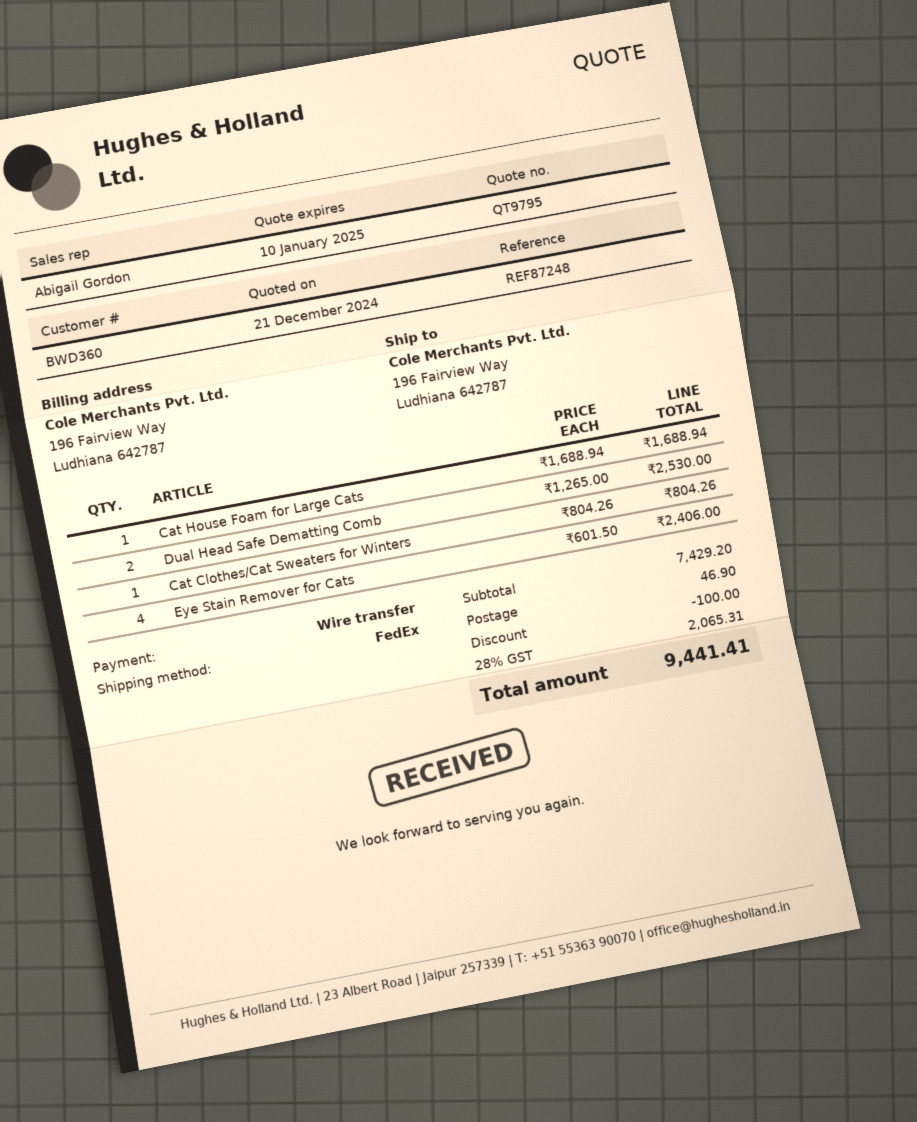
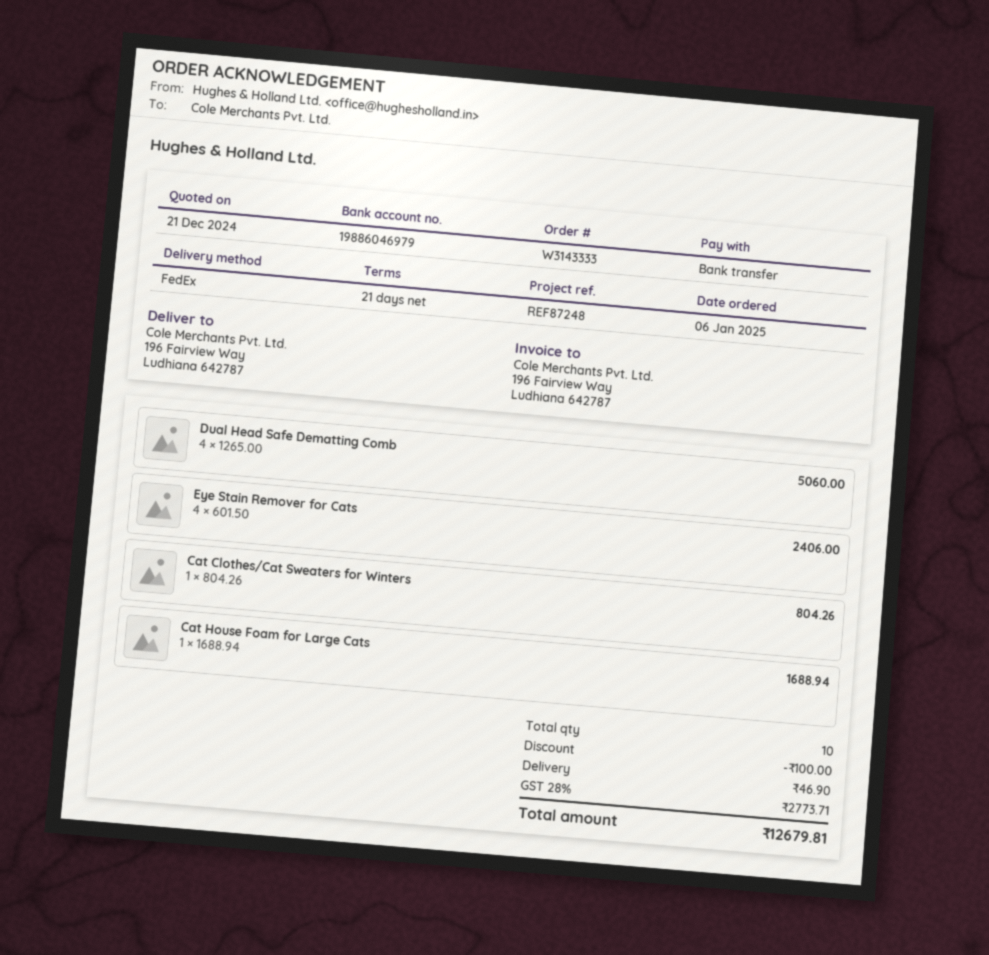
Dual Head Safe Dematting Comb: 2 x 1265.00 = 2530.00 -> 4 x 1265.00 = 5060.00
tax: 28% = 2065.31 -> 28% = 2773.71
total: 9441.41 -> 12679.81

